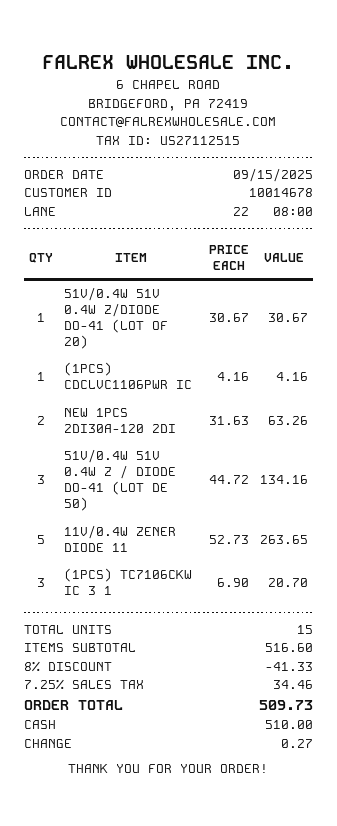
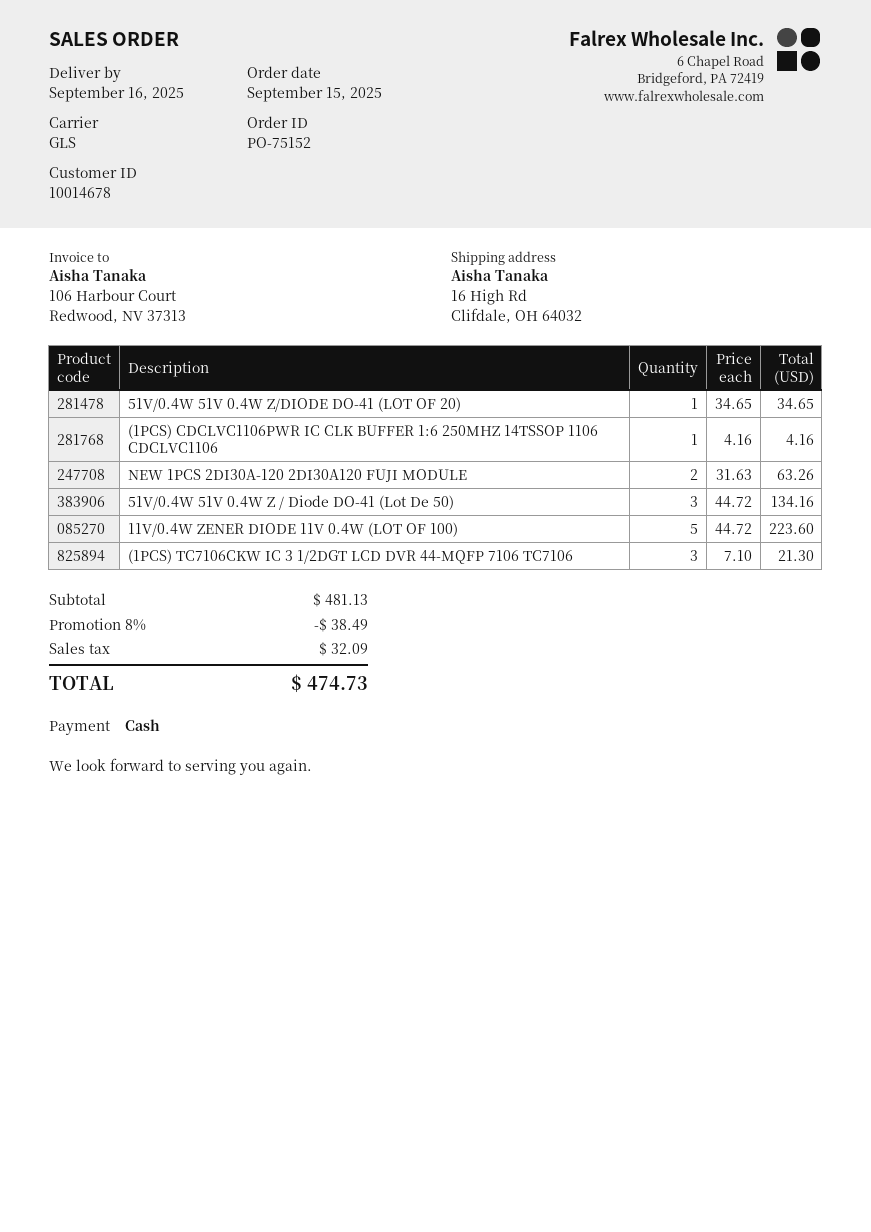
51V/0.4W 51V 0.4W Z/DIODE DO-41 (LOT OF 20): 1 x 30.67 = 30.67 -> 1 x 34.65 = 34.65
11V/0.4W ZENER DIODE 11: 5 x 52.73 = 263.65 -> 5 x 44.72 = 223.60
(1PCS) TC7106CKW IC 3 1: 3 x 6.90 = 20.70 -> 3 x 7.10 = 21.30
subtotal: 516.60 -> 481.13
discount: 8% = 41.33 -> 8% = 38.49
tax: 34.46 -> 32.09
total: 509.73 -> 474.73

